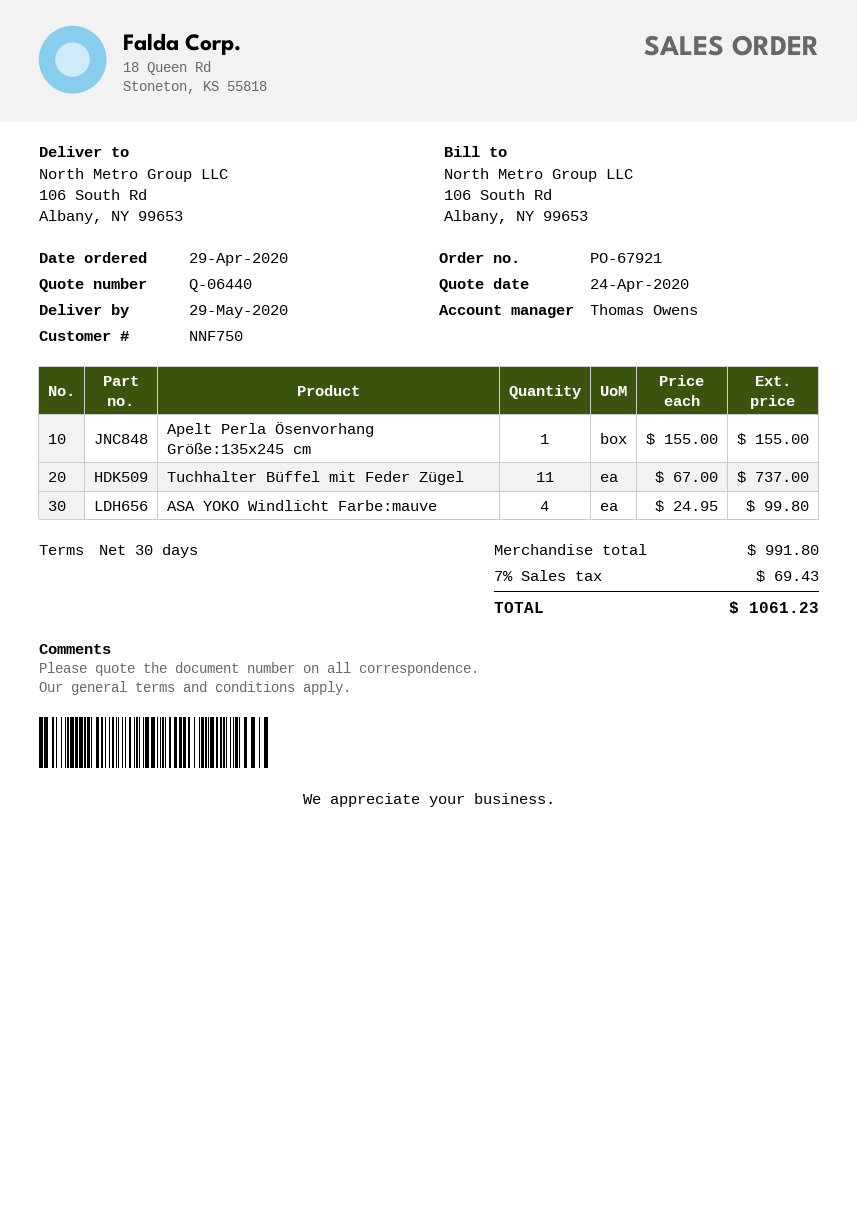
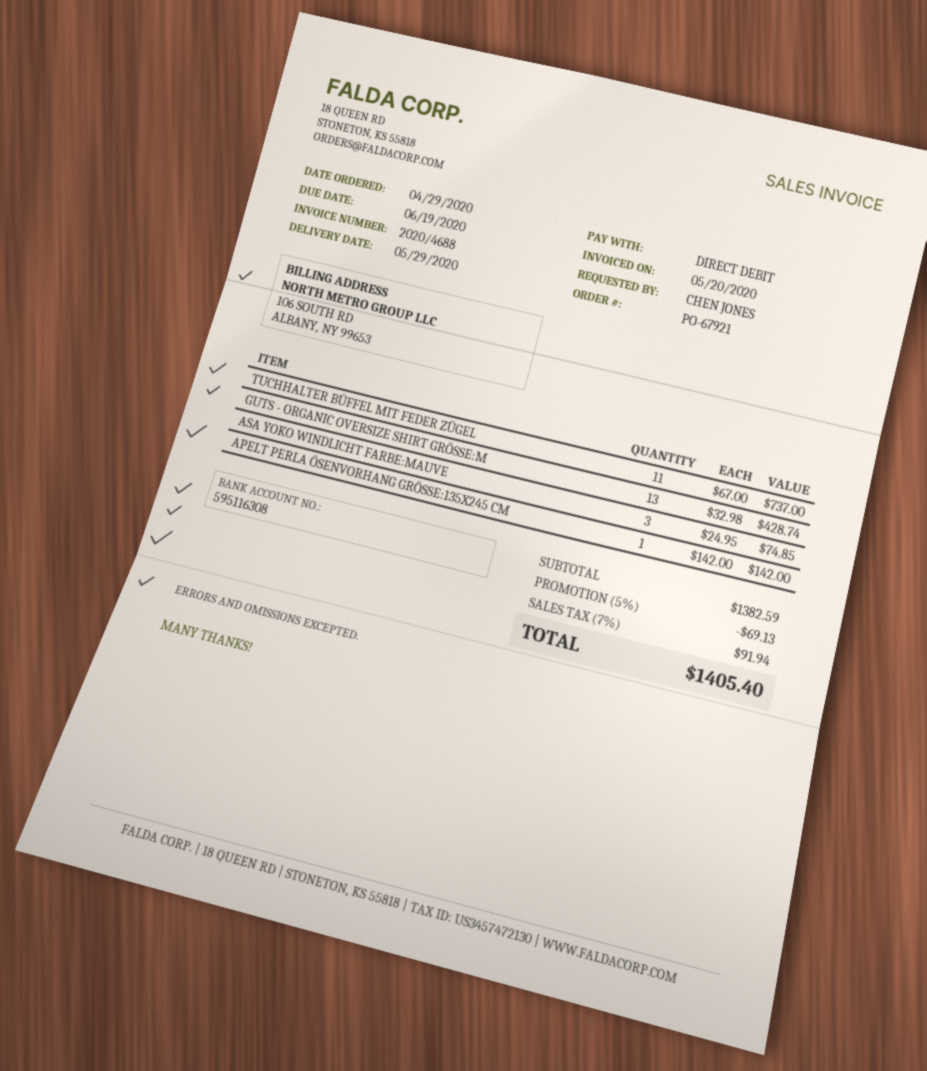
Apelt Perla Ösenvorhang Größe:135x245 cm: 1 x 155.00 = 155.00 -> 1 x 142.00 = 142.00
ASA YOKO Windlicht Farbe:mauve: 4 x 24.95 = 99.80 -> 3 x 24.95 = 74.85
GUTS - ORGANIC OVERSIZE SHIRT GRÖSSE:M: none -> 13 x 32.98 = 428.74
subtotal: 991.80 -> 1382.59
discount: none -> 5% = 69.13
tax: 7% = 69.43 -> 7% = 91.94
total: 1061.23 -> 1405.40

